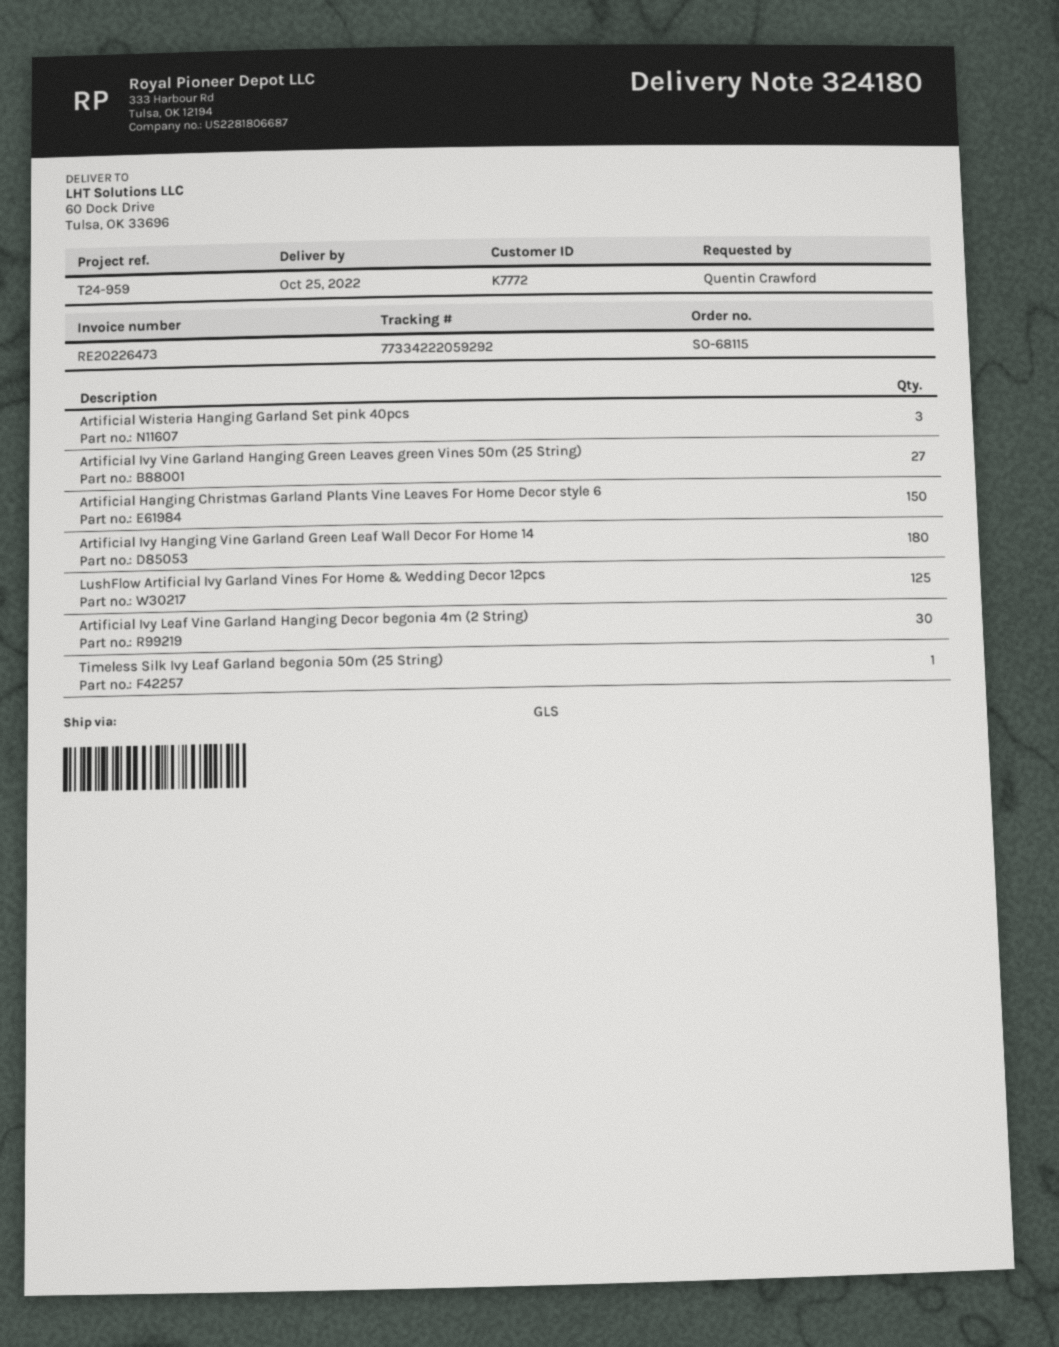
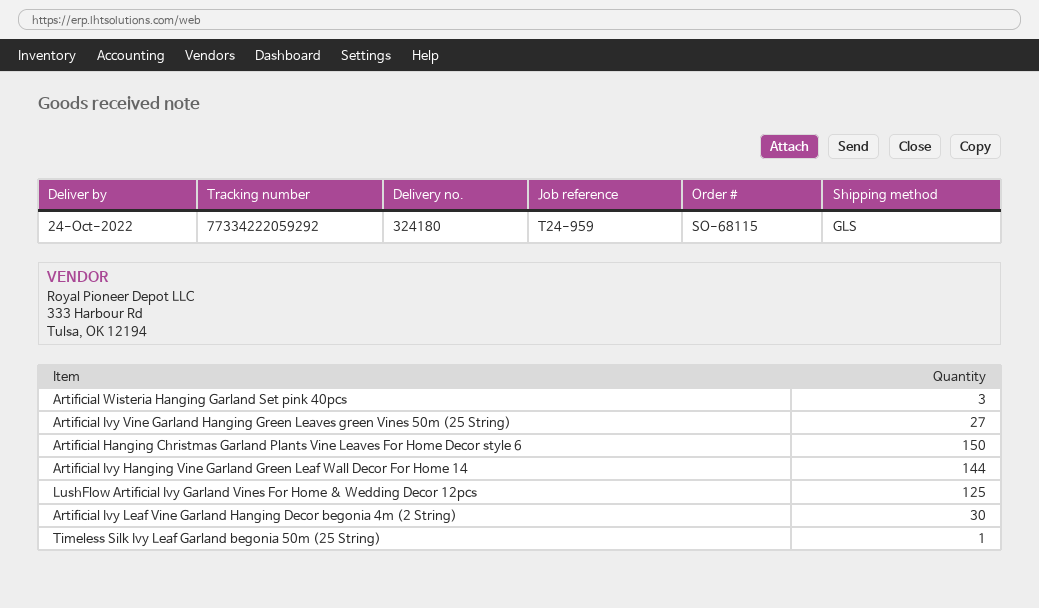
delivery date: 2022-10-25 -> 2022-10-24
Artificial Ivy Hanging Vine Garland Green Leaf Wall Decor For Home 14: 180 -> 144

